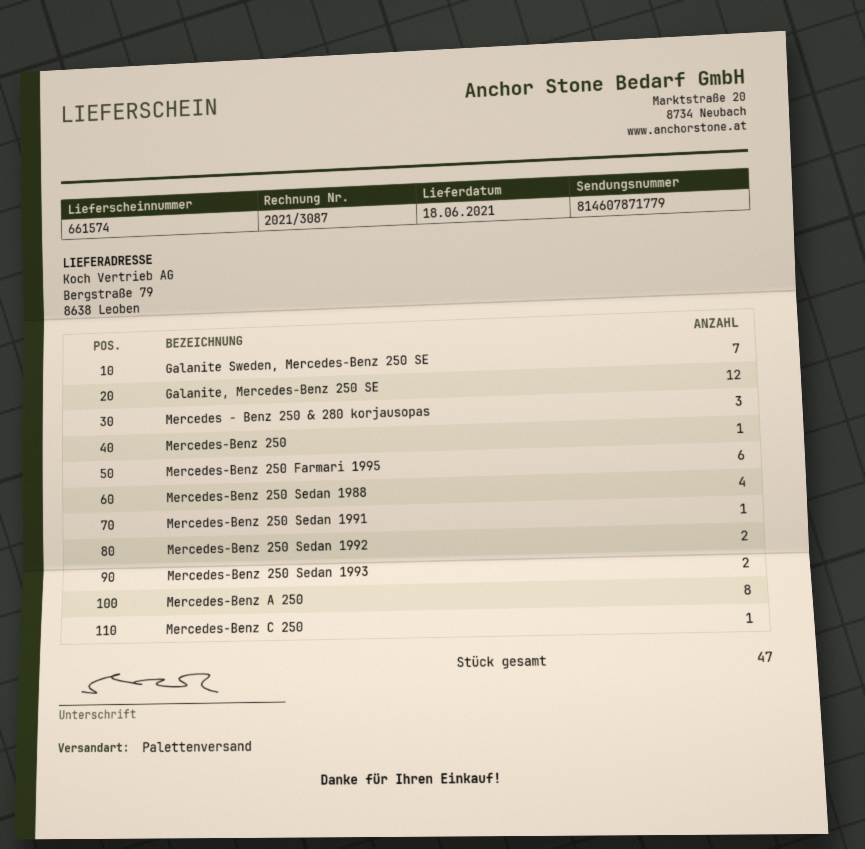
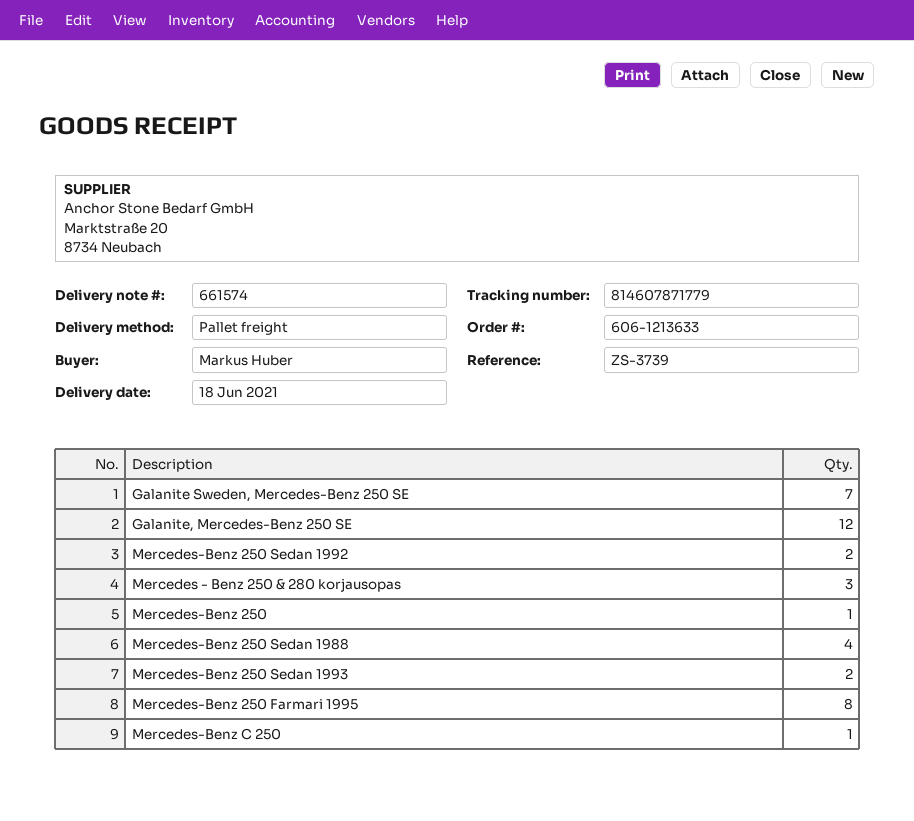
Mercedes-Benz 250 Farmari 1995: 6 -> 8
Mercedes-Benz 250 Sedan 1991: 1 -> none
Mercedes-Benz A 250: 8 -> none

